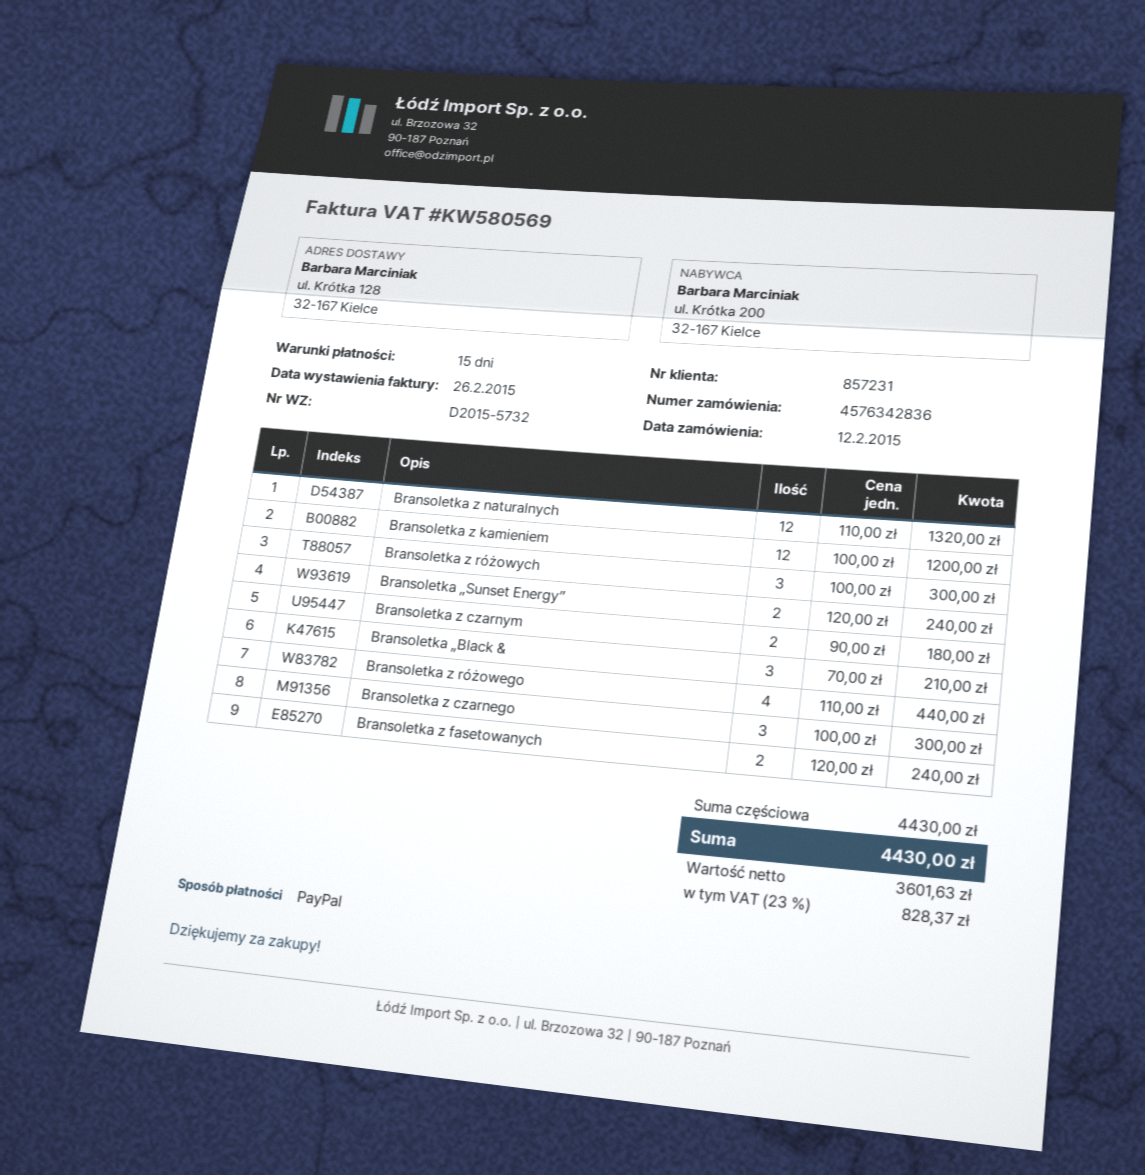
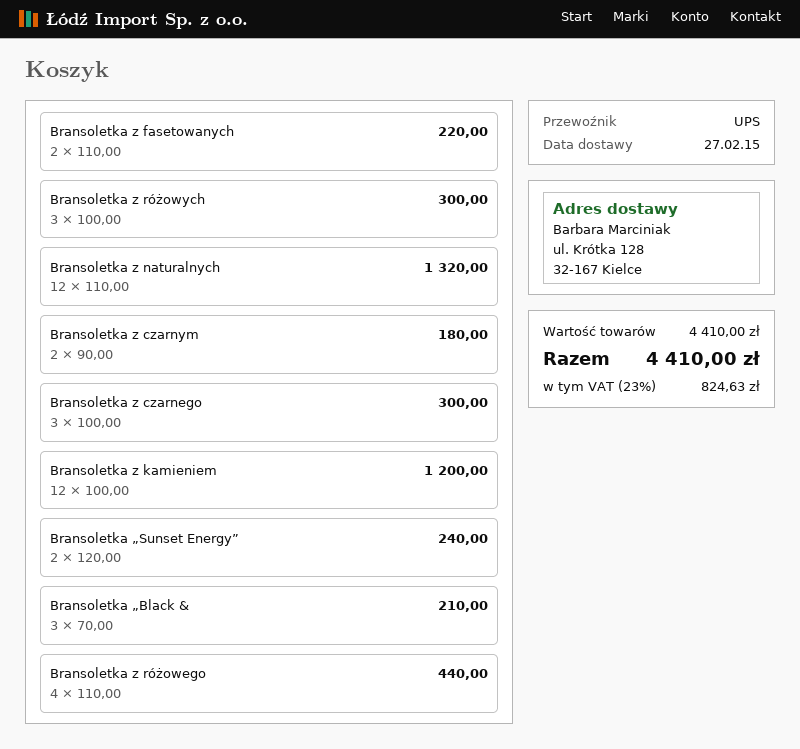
Bransoletka z fasetowanych: 2 x 120.00 = 240.00 -> 2 x 110.00 = 220.00
subtotal: 4430.00 -> 4410.00
tax: 23% = 828.37 -> 23% = 824.63
total: 4430.00 -> 4410.00

